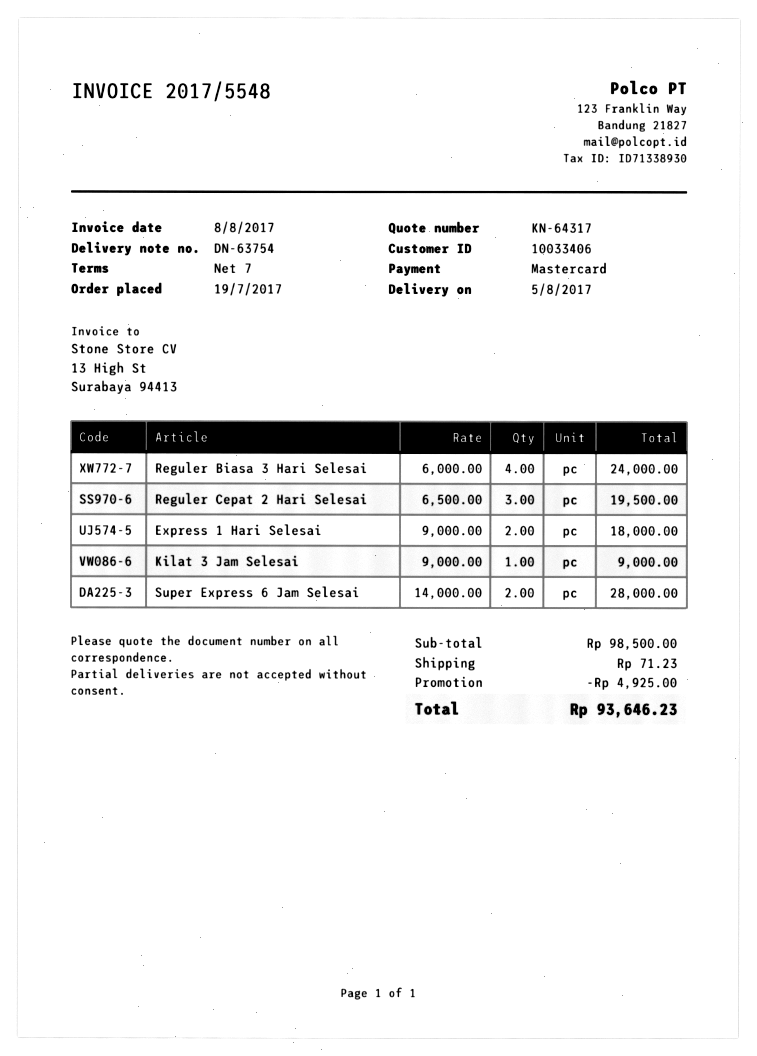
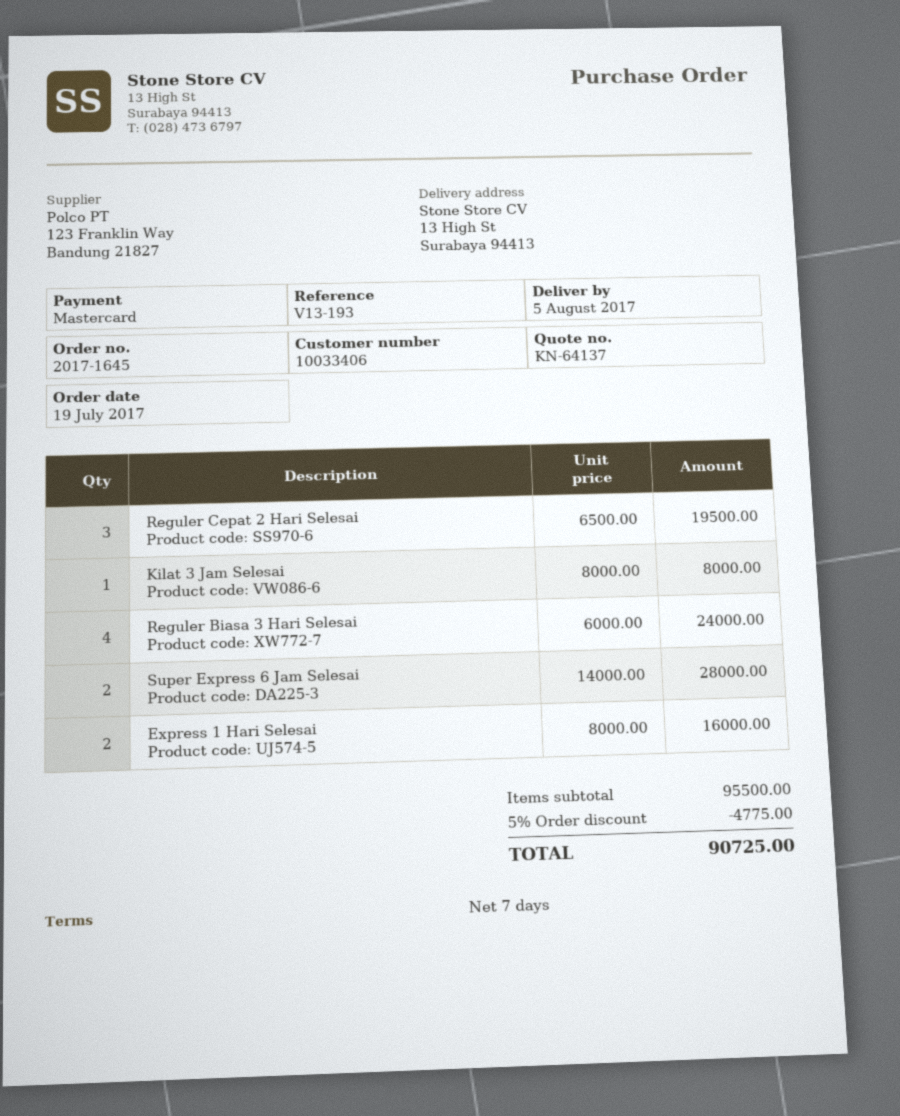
quote number: KN-64317 -> KN-64137
Express 1 Hari Selesai: 2 x 9000.00 = 18000.00 -> 2 x 8000.00 = 16000.00
Kilat 3 Jam Selesai: 1 x 9000.00 = 9000.00 -> 1 x 8000.00 = 8000.00
subtotal: 98500.00 -> 95500.00
discount: 4925.00 -> 4775.00
shipping: 71.23 -> none
total: 93646.23 -> 90725.00

